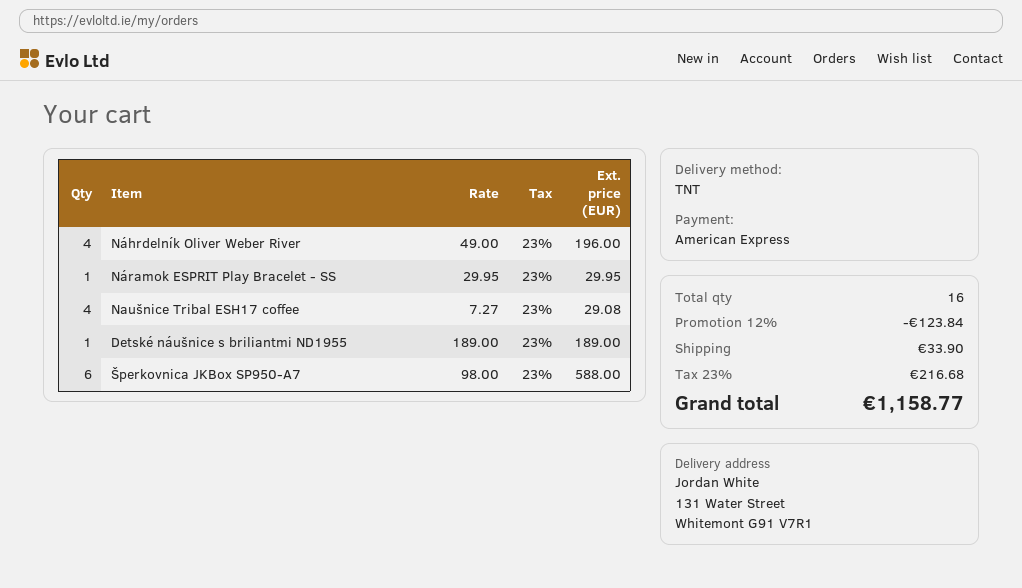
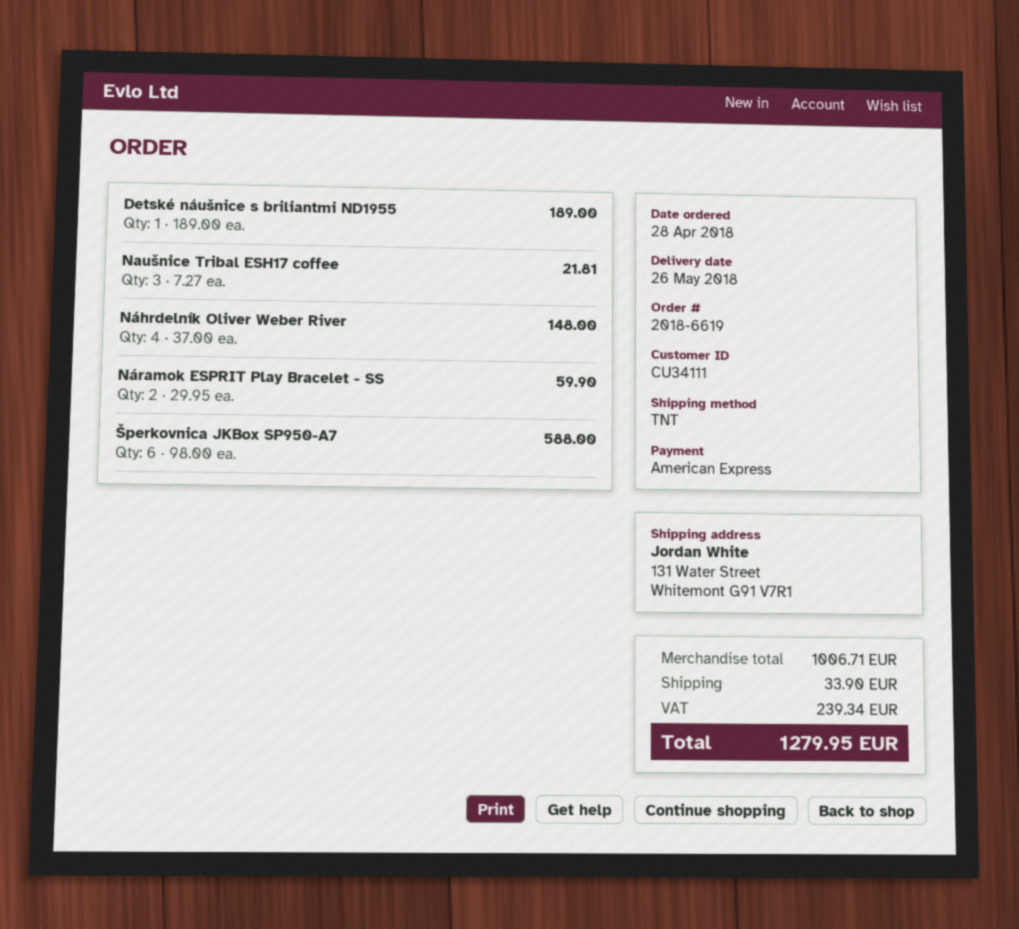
Náhrdelník Oliver Weber River: 4 x 49.00 = 196.00 -> 4 x 37.00 = 148.00
Náramok ESPRIT Play Bracelet - SS: 1 x 29.95 = 29.95 -> 2 x 29.95 = 59.90
Naušnice Tribal ESH17 coffee: 4 x 7.27 = 29.08 -> 3 x 7.27 = 21.81
discount: 12% = 123.84 -> none
tax: 216.68 -> 239.34
total: 1158.77 -> 1279.95

